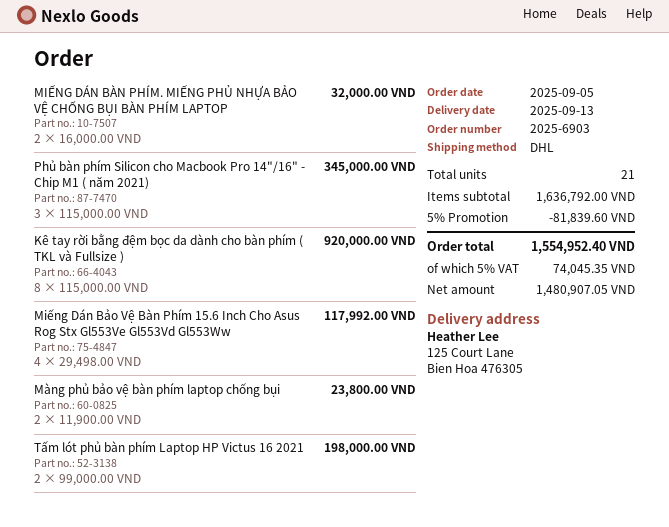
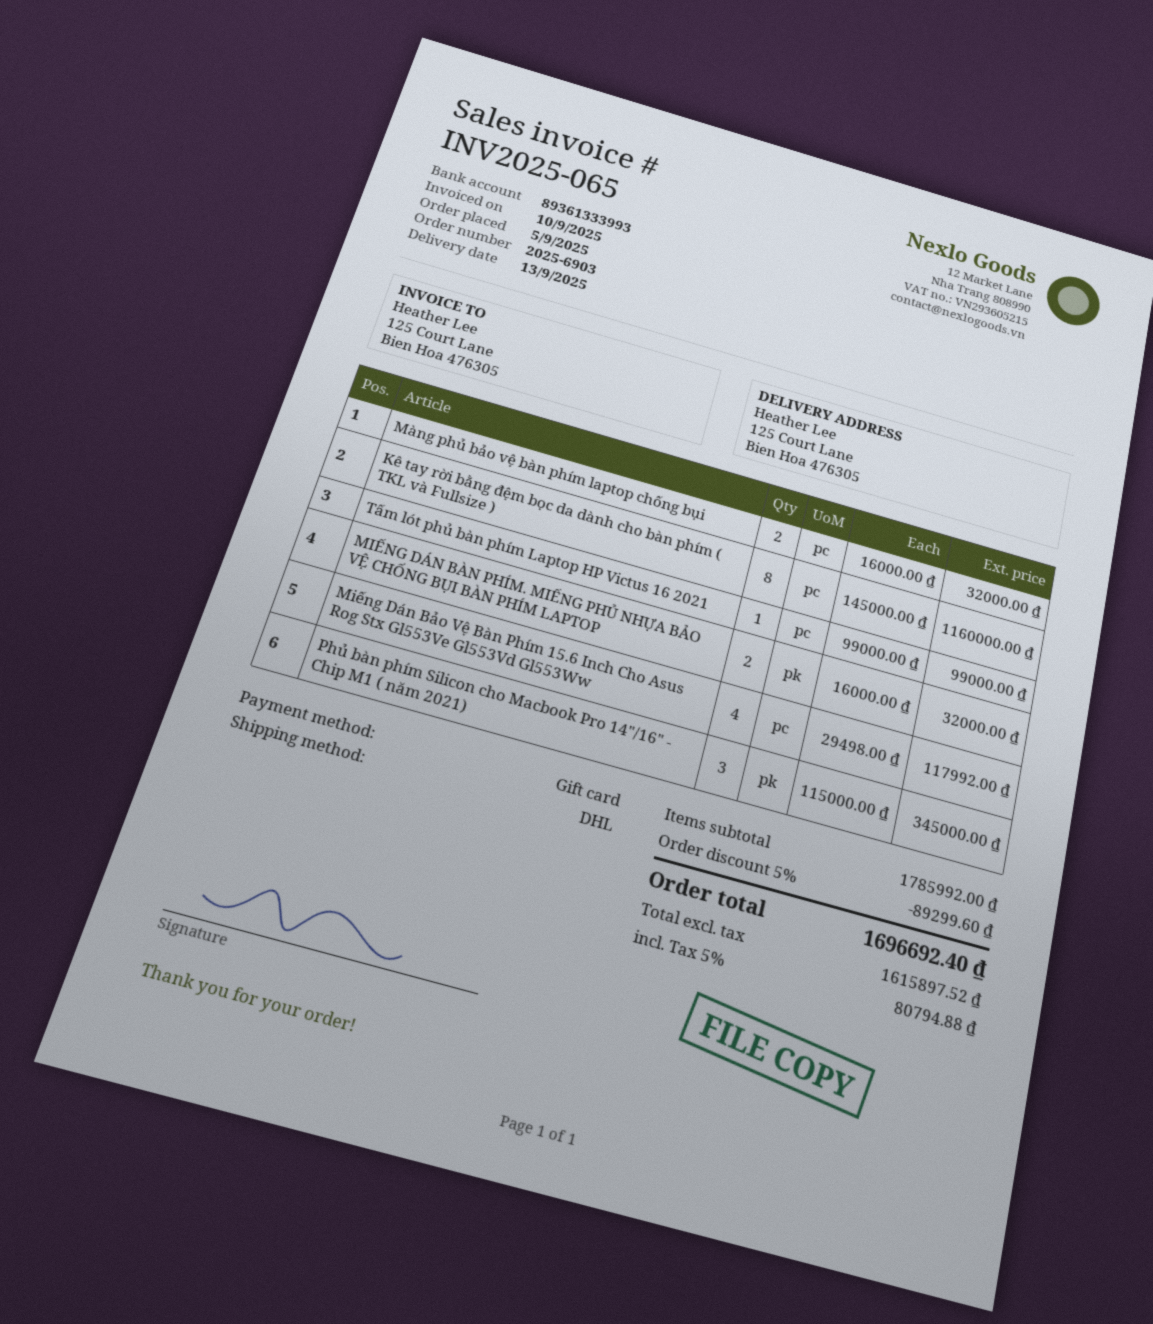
Kê tay rời bằng đệm bọc da dành cho bàn phím ( TKL và Fullsize ): 8 x 115000.00 = 920000.00 -> 8 x 145000.00 = 1160000.00
Màng phủ bảo vệ bàn phím laptop chống bụi: 2 x 11900.00 = 23800.00 -> 2 x 16000.00 = 32000.00
Tấm lót phủ bàn phím Laptop HP Victus 16 2021: 2 x 99000.00 = 198000.00 -> 1 x 99000.00 = 99000.00
subtotal: 1636792.00 -> 1785992.00
discount: 5% = 81839.60 -> 5% = 89299.60
net: 1480907.05 -> 1615897.52
tax: 5% = 74045.35 -> 5% = 80794.88
total: 1554952.40 -> 1696692.40

